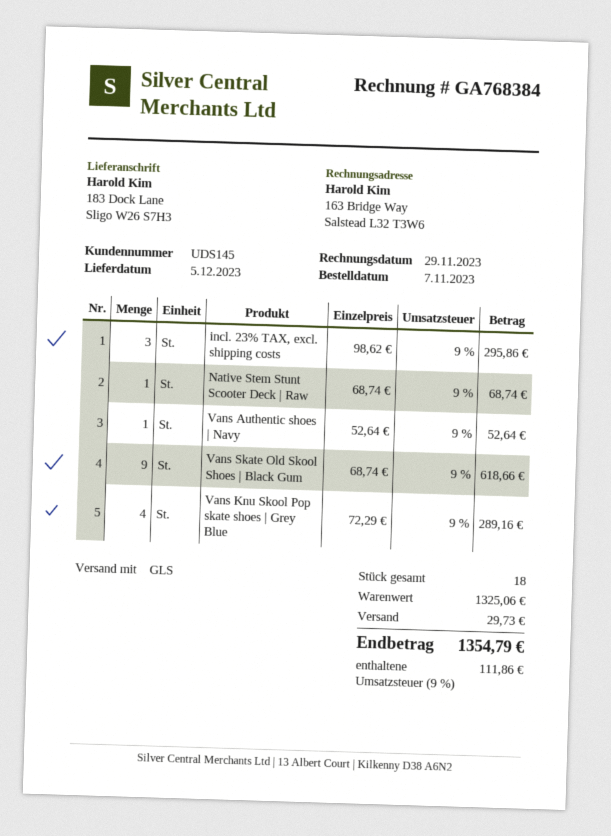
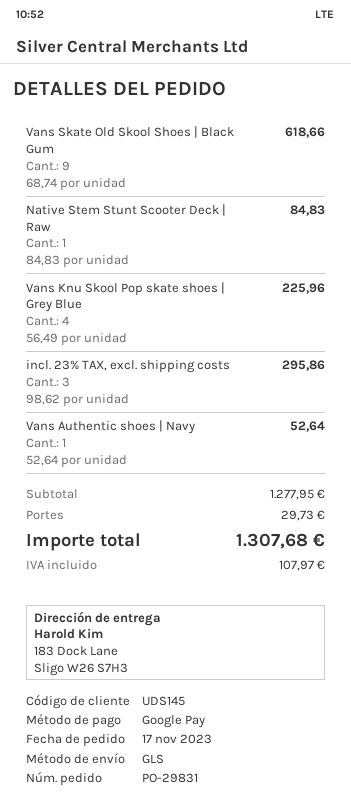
order date: 2023-11-07 -> 2023-11-17
Native Stem Stunt Scooter Deck | Raw: 1 x 68.74 = 68.74 -> 1 x 84.83 = 84.83
Vans Knu Skool Pop skate shoes | Grey Blue: 4 x 72.29 = 289.16 -> 4 x 56.49 = 225.96
subtotal: 1325.06 -> 1277.95
tax: 111.86 -> 107.97
total: 1354.79 -> 1307.68

